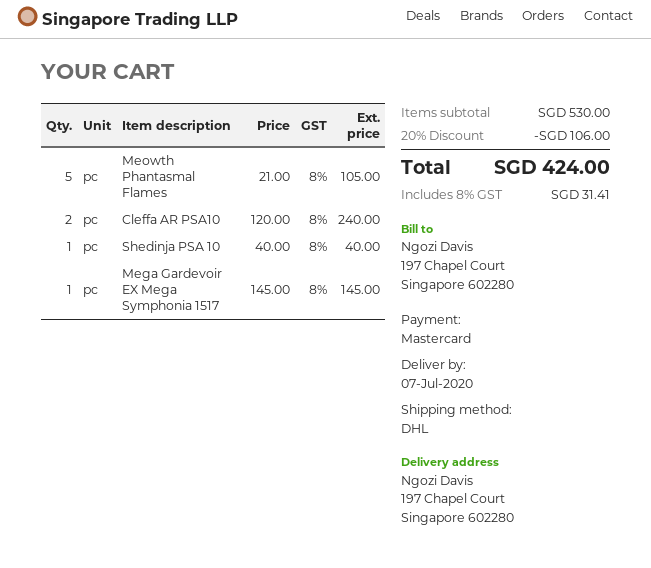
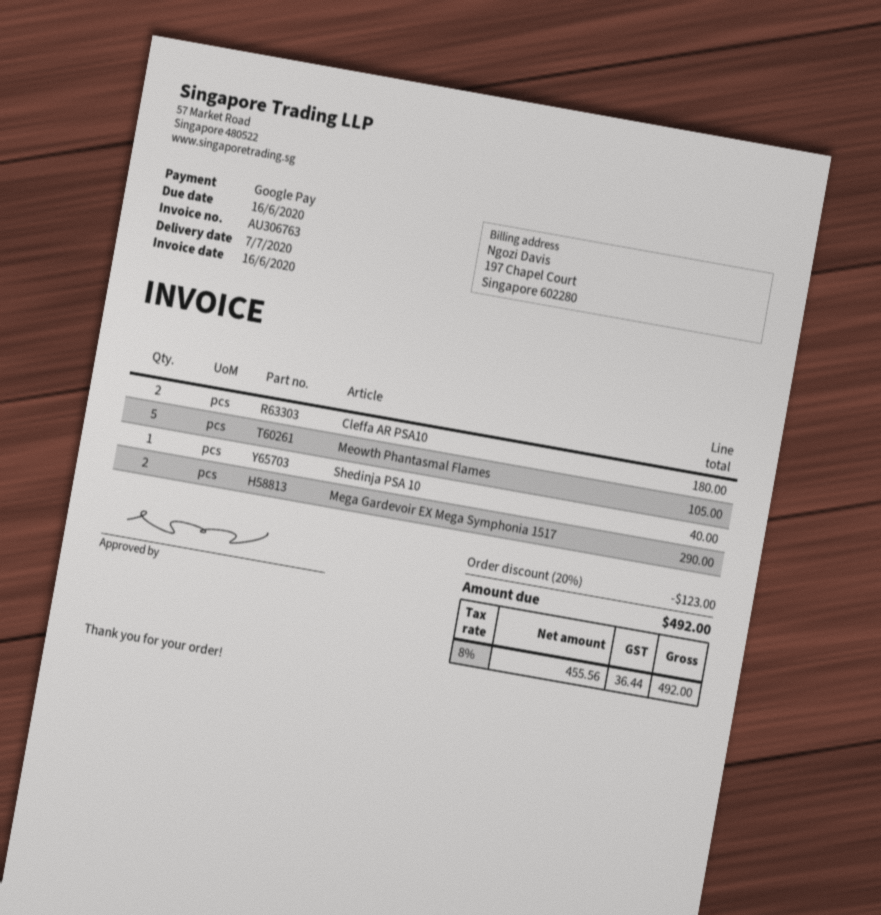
payment method: Mastercard -> Google Pay
Cleffa AR PSA10: 2 for 240.00 -> 2 for 180.00
Mega Gardevoir EX Mega Symphonia 1517: 1 for 145.00 -> 2 for 290.00
discount: 20% = 106.00 -> 20% = 123.00
tax: 8% = 31.41 -> 8% = 36.44
total: 424.00 -> 492.00

